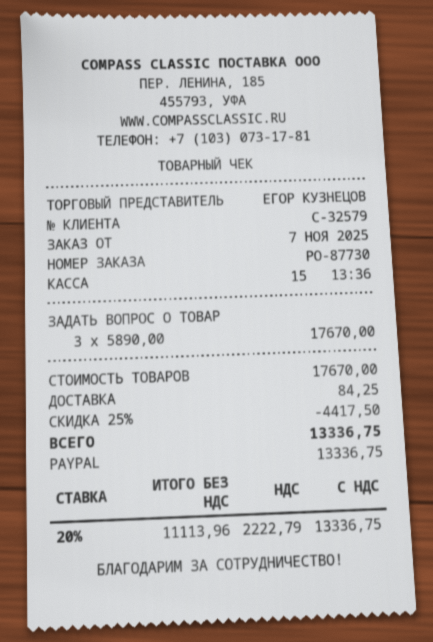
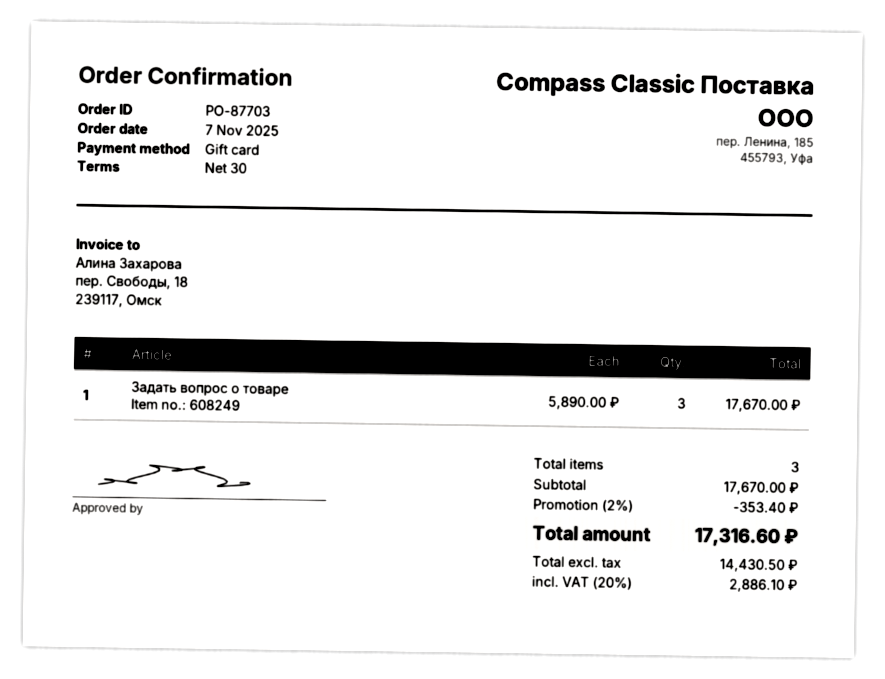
order number: PO-87730 -> PO-87703
payment method: PayPal -> gift card
discount: 25% = 4417.50 -> 2% = 353.40
shipping: 84.25 -> none
net: 11113.96 -> 14430.50
tax: 20% = 2222.79 -> 20% = 2886.10
total: 13336.75 -> 17316.60

